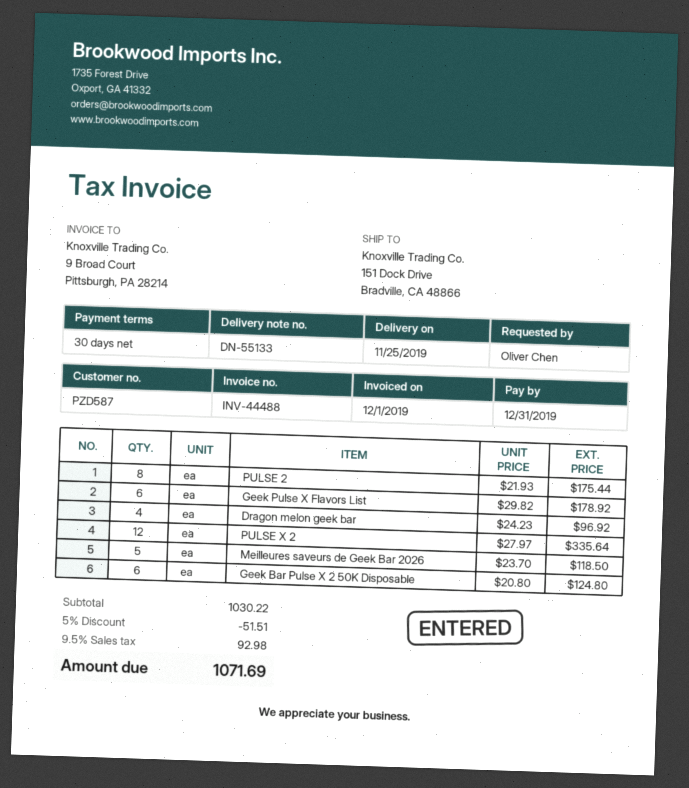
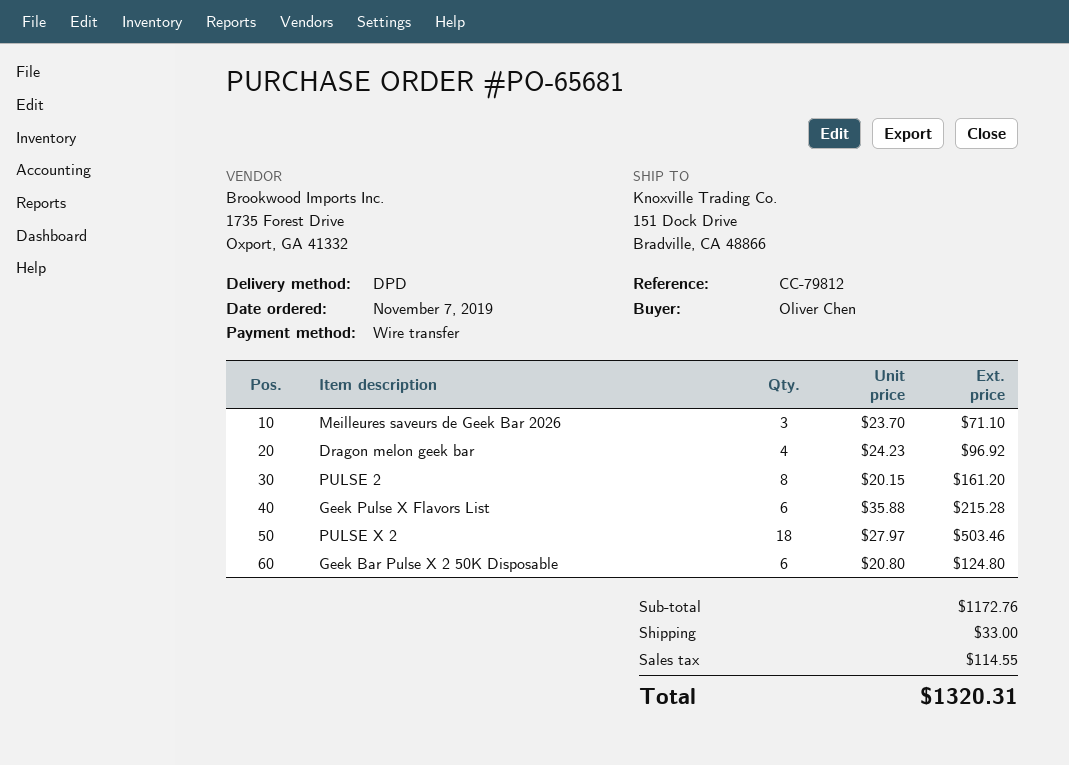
PULSE 2: 8 x 21.93 = 175.44 -> 8 x 20.15 = 161.20
Geek Pulse X Flavors List: 6 x 29.82 = 178.92 -> 6 x 35.88 = 215.28
PULSE X 2: 12 x 27.97 = 335.64 -> 18 x 27.97 = 503.46
Meilleures saveurs de Geek Bar 2026: 5 x 23.70 = 118.50 -> 3 x 23.70 = 71.10
subtotal: 1030.22 -> 1172.76
discount: 5% = 51.51 -> none
shipping: none -> 33.00
tax: 92.98 -> 114.55
total: 1071.69 -> 1320.31

